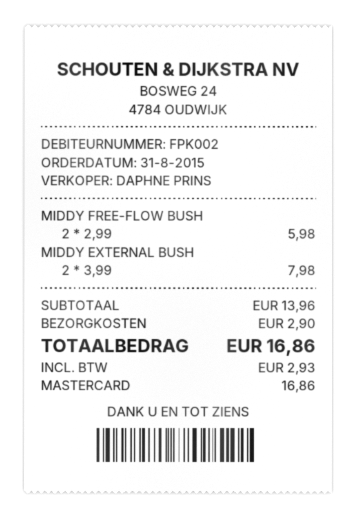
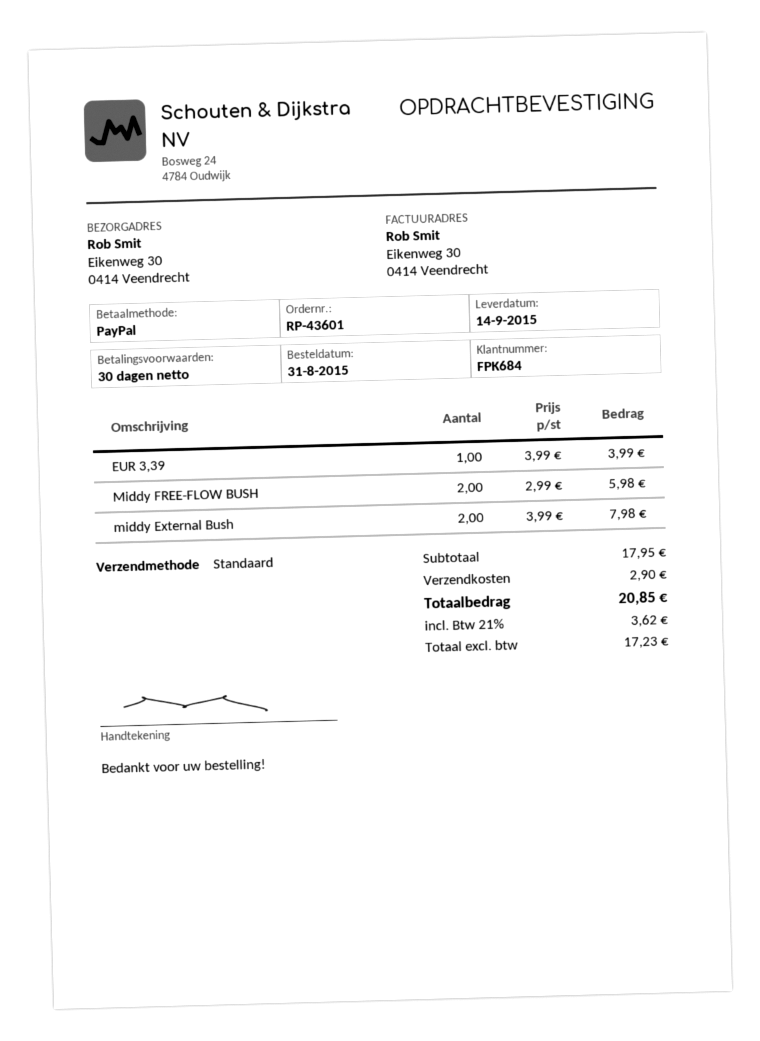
customer number: FPK002 -> FPK684
payment method: Mastercard -> PayPal
EUR 3,39: none -> 1 x 3.99 = 3.99
subtotal: 13.96 -> 17.95
tax: 2.93 -> 3.62
total: 16.86 -> 20.85

